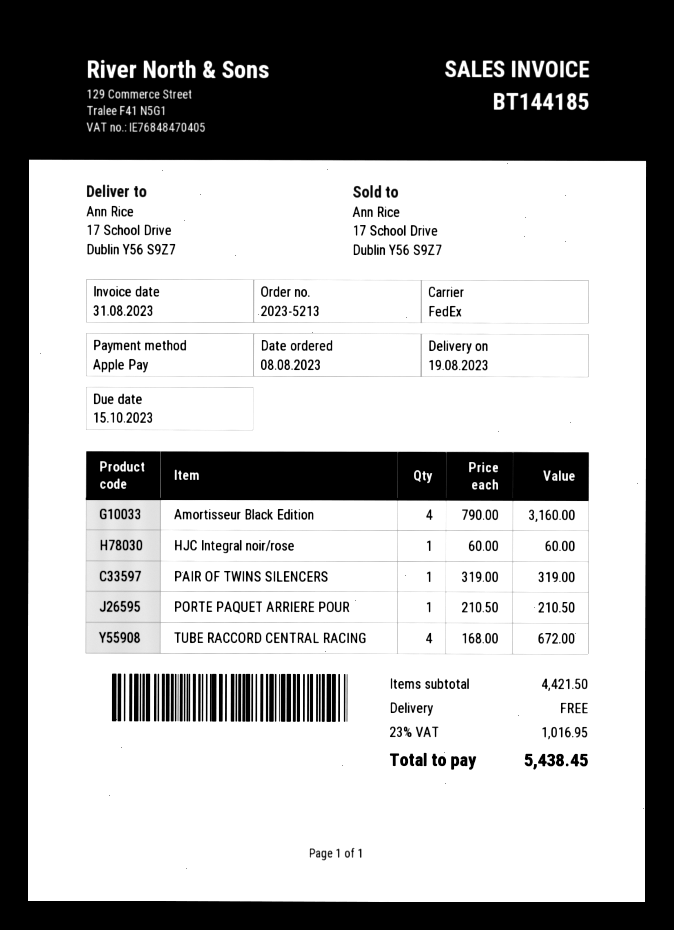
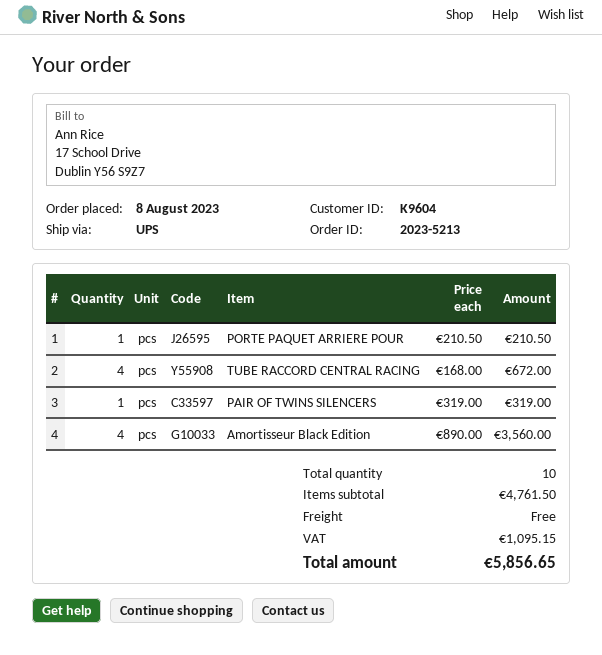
shipping method: FedEx -> UPS
Amortisseur Black Edition: 4 x 790.00 = 3160.00 -> 4 x 890.00 = 3560.00
HJC Integral noir/rose: 1 x 60.00 = 60.00 -> none
subtotal: 4421.50 -> 4761.50
tax: 1016.95 -> 1095.15
total: 5438.45 -> 5856.65

